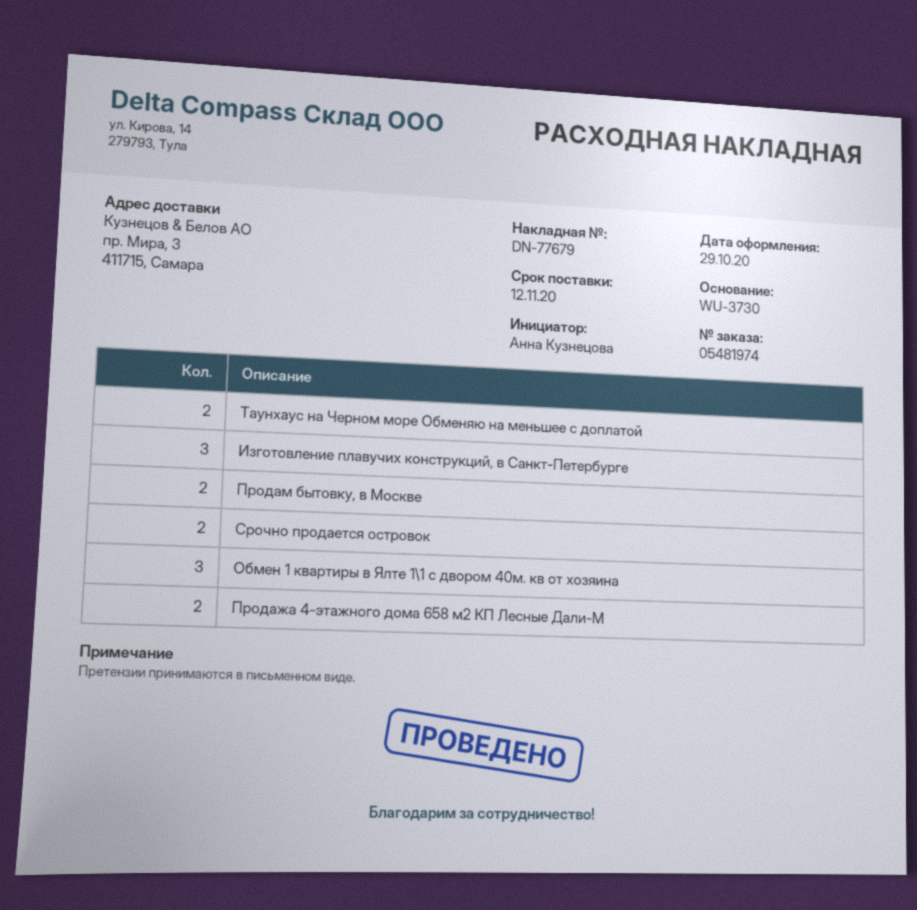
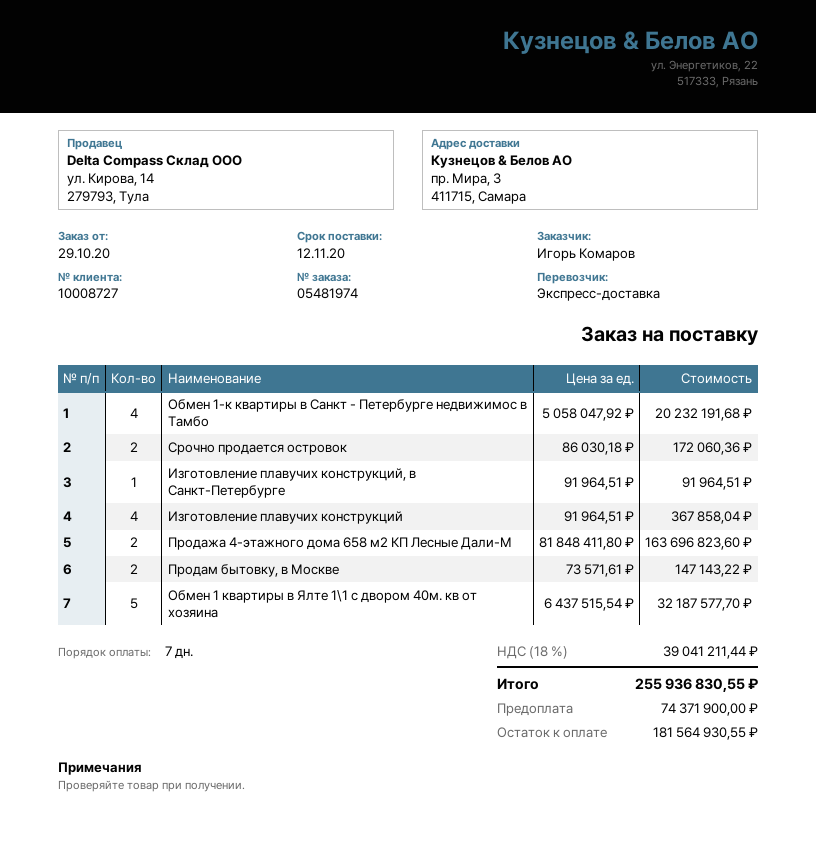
ordered by: Анна Кузнецова -> Игорь Комаров
Таунхаус на Черном море Обменяю на меньшее с доплатой: 2 -> none
Изготовление плавучих конструкций, в Санкт-Петербурге: 3 -> 1
Обмен 1 квартиры в Ялте 1\1 с двором 40м. кв от хозяина: 3 -> 5
Обмен 1-к квартиры в Санкт - Петербурге недвижимос в Тамбо: none -> 4
Изготовление плавучих конструкций: none -> 4

